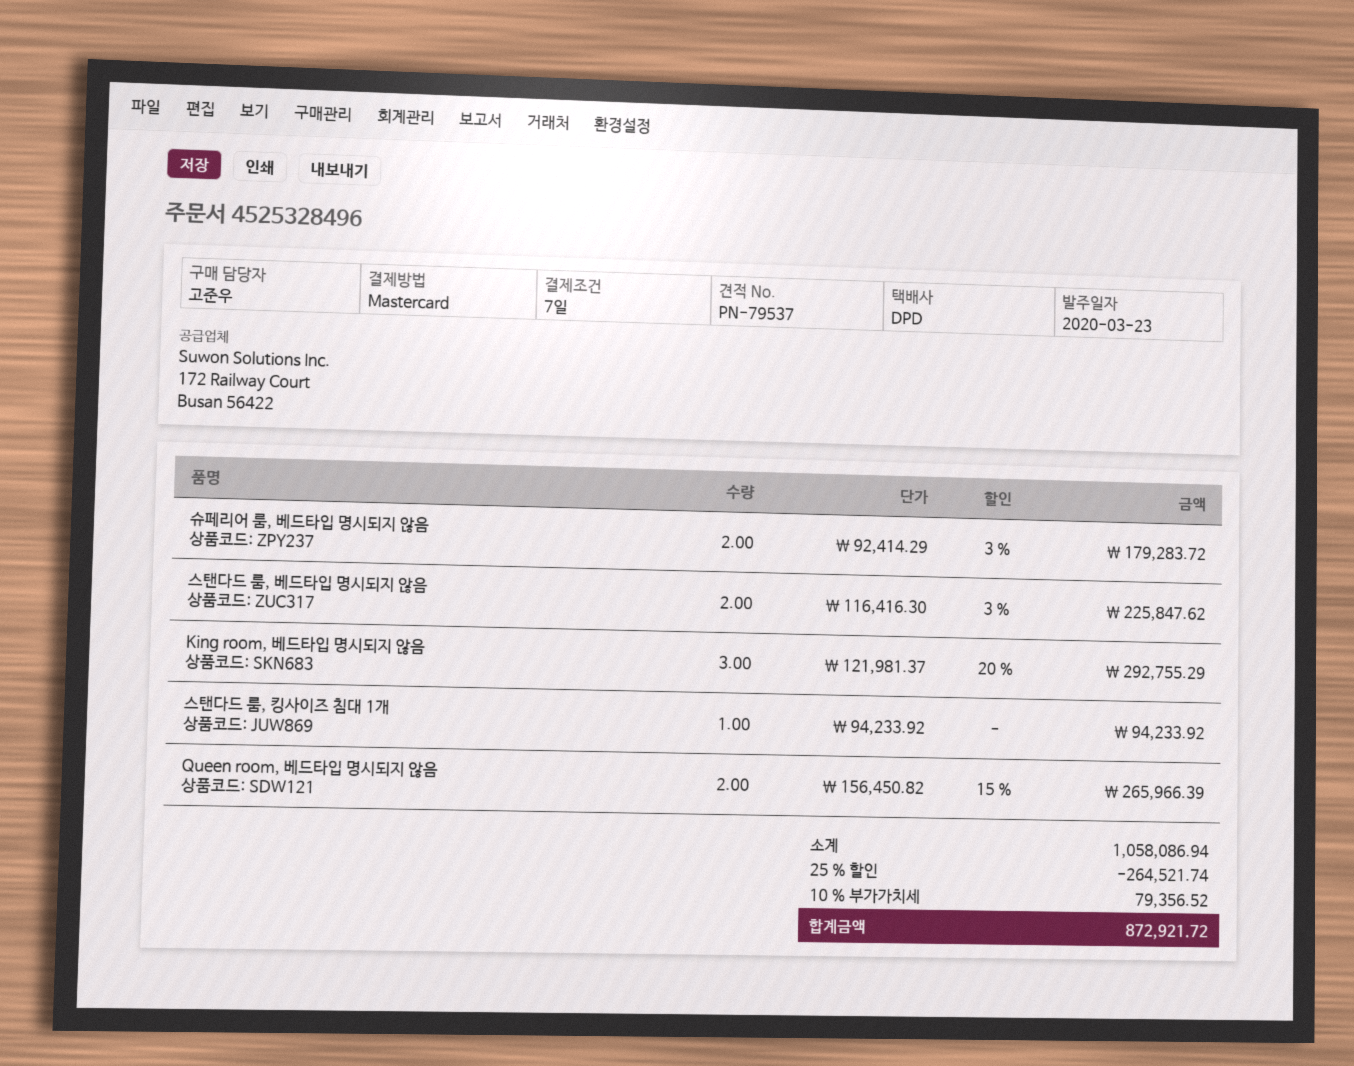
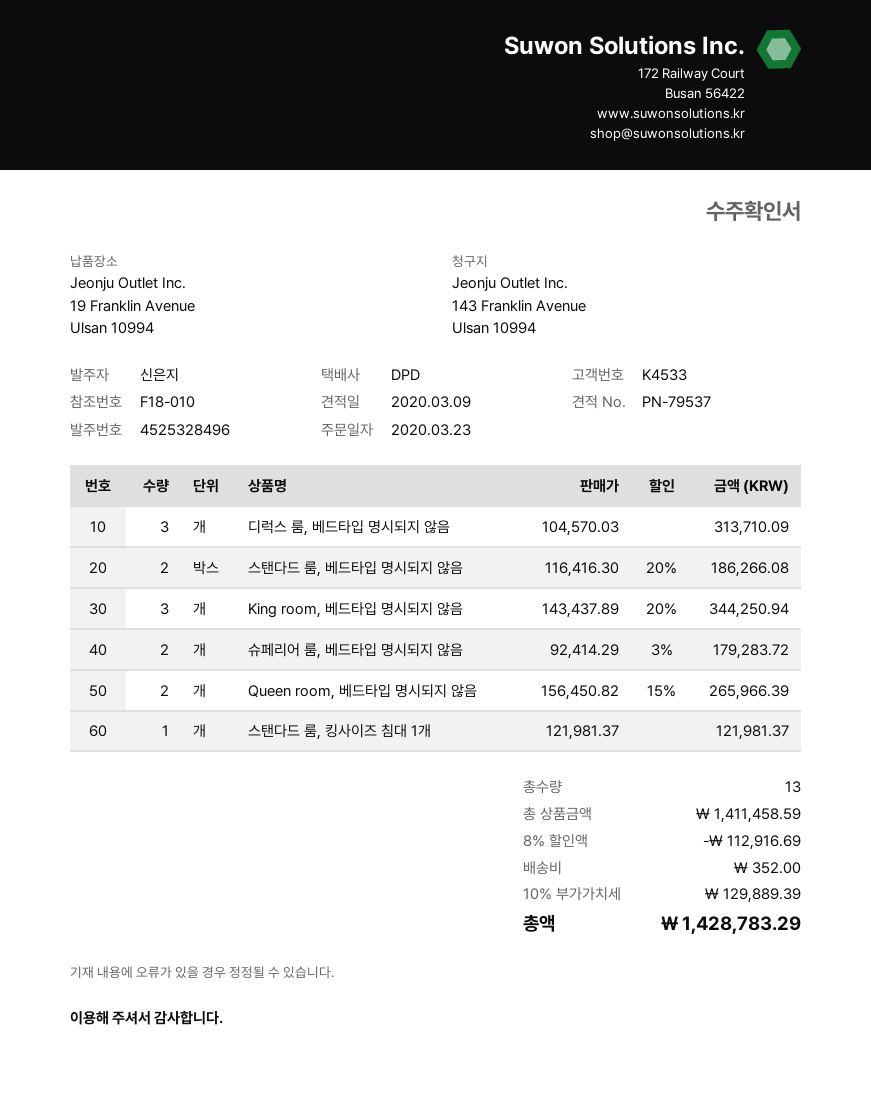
ordered by: 고준우 -> 신은지
스탠다드 룸, 베드타입 명시되지 않음: 2 x 116416.30 - 3% = 225847.62 -> 2 x 116416.30 - 20% = 186266.08
King room, 베드타입 명시되지 않음: 3 x 121981.37 - 20% = 292755.29 -> 3 x 143437.89 - 20% = 344250.94
스탠다드 룸, 킹사이즈 침대 1개: 1 x 94233.92 = 94233.92 -> 1 x 121981.37 = 121981.37
디럭스 룸, 베드타입 명시되지 않음: none -> 3 x 104570.03 = 313710.09
subtotal: 1058086.94 -> 1411458.59
discount: 25% = 264521.74 -> 8% = 112916.69
shipping: none -> 352.00
tax: 10% = 79356.52 -> 10% = 129889.39
total: 872921.72 -> 1428783.29

